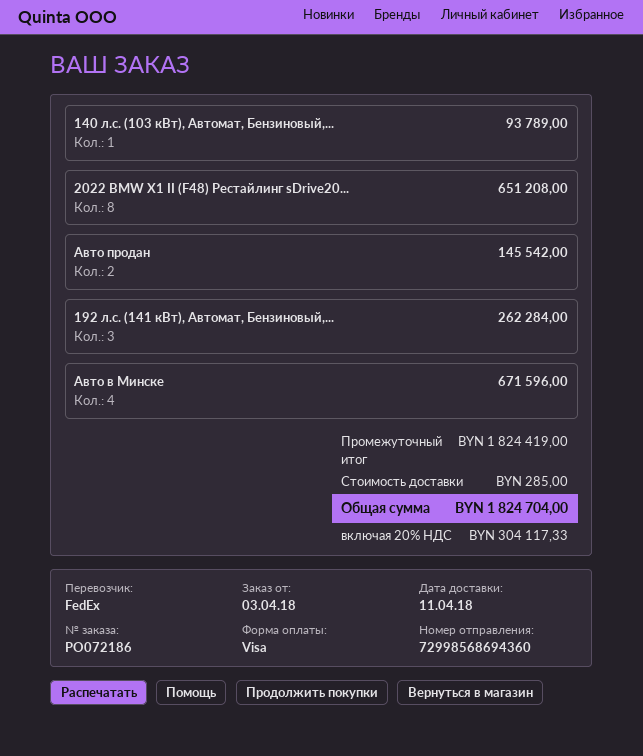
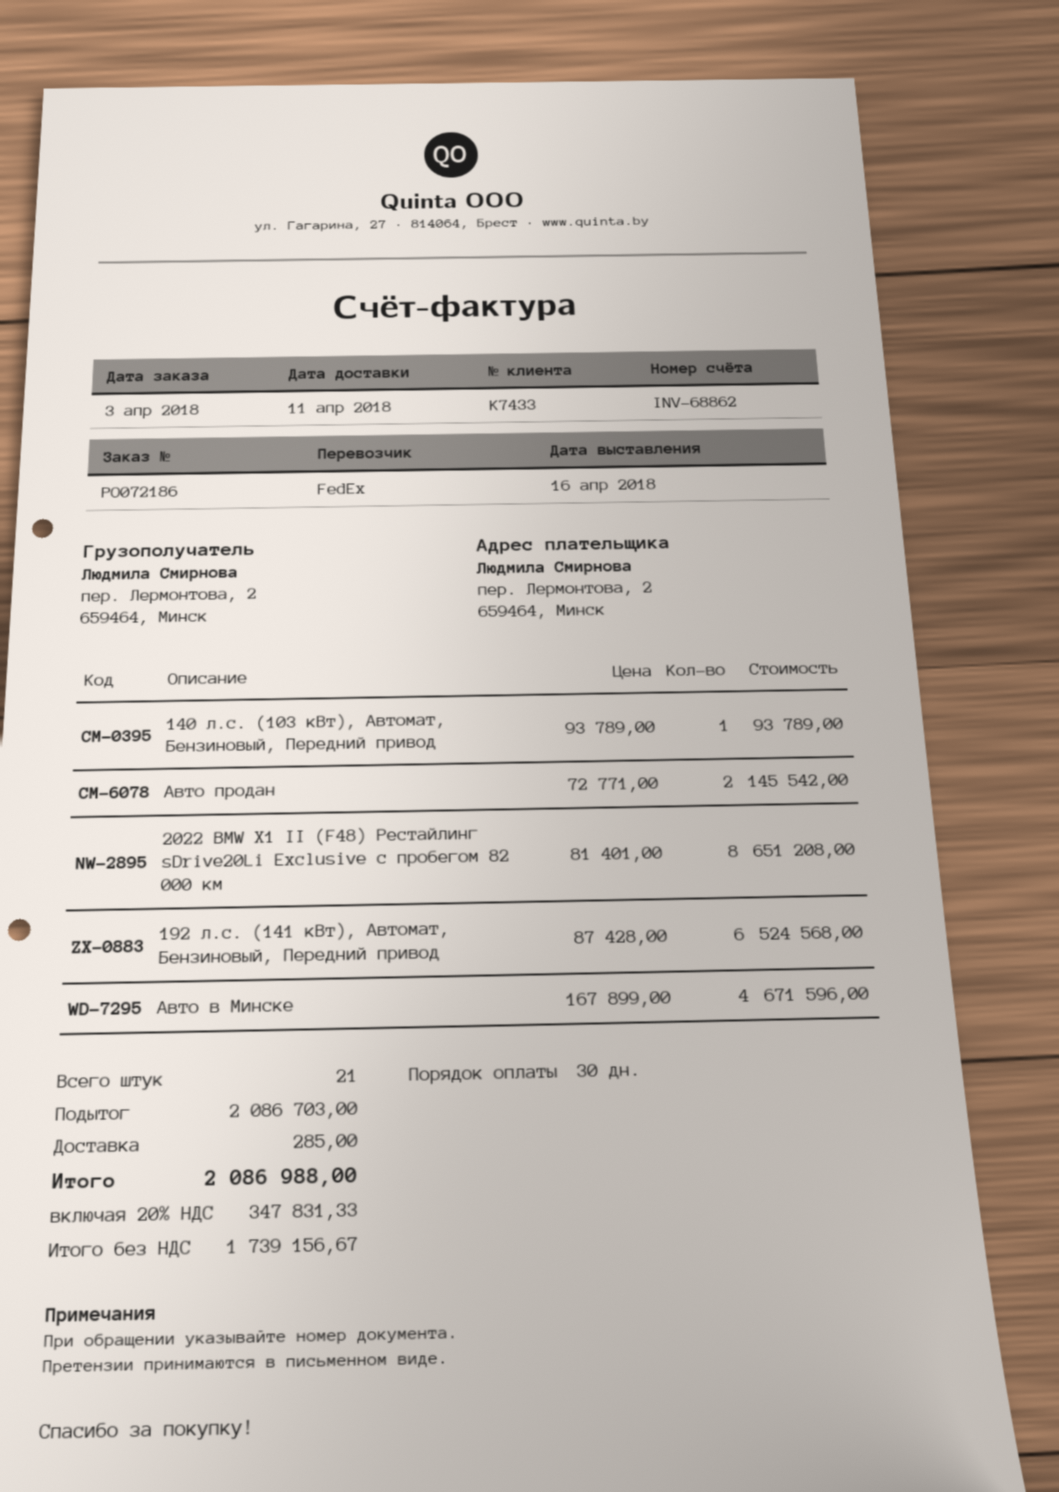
192 л.с. (141 кВт), Автомат, Бензиновый,...: 3 for 262284.00 -> 6 for 524568.00
subtotal: 1824419.00 -> 2086703.00
tax: 20% = 304117.33 -> 20% = 347831.33
total: 1824704.00 -> 2086988.00

